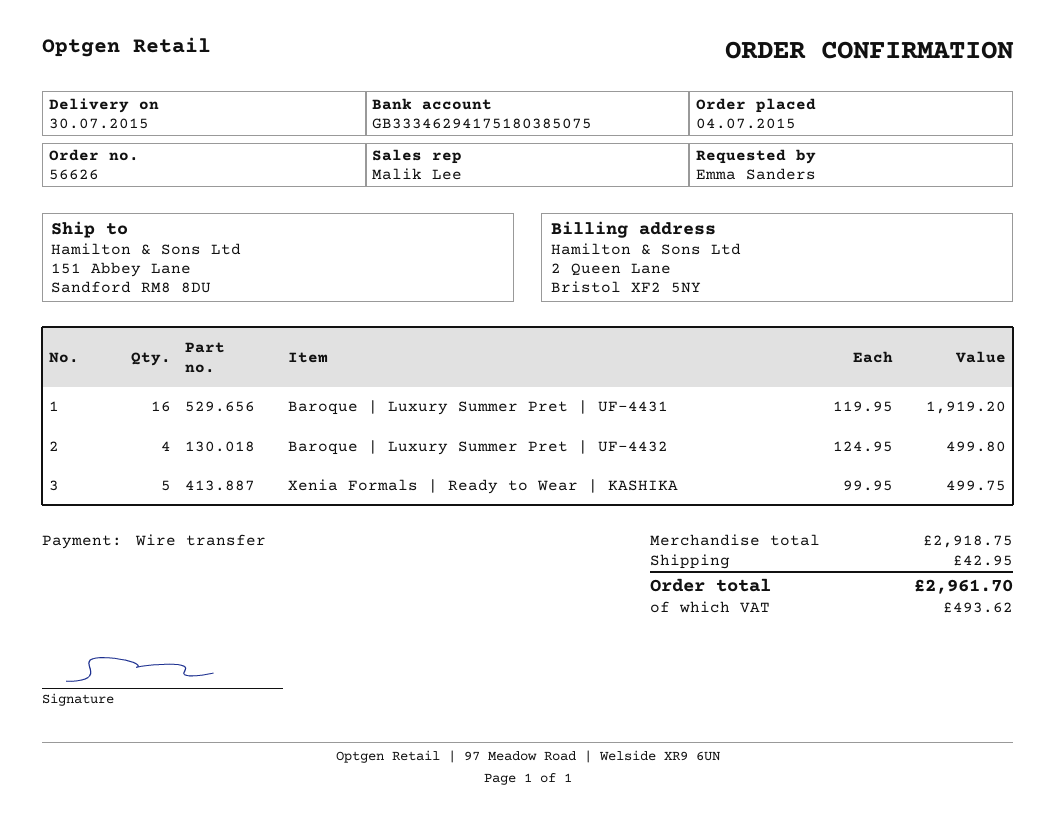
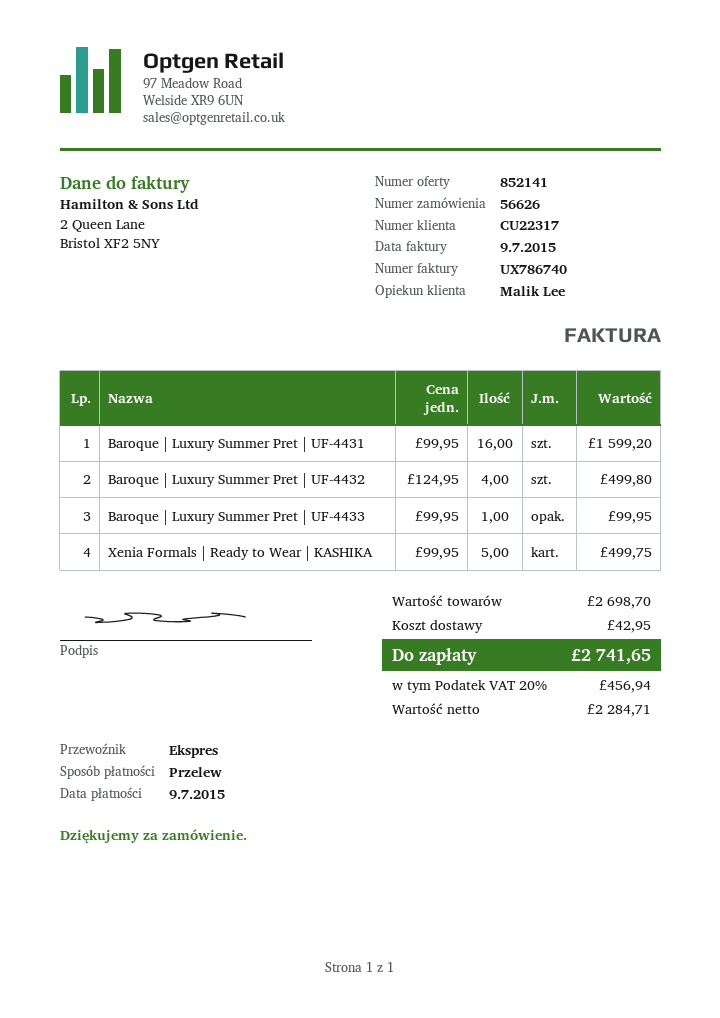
Baroque | Luxury Summer Pret | UF-4431: 16 x 119.95 = 1919.20 -> 16 x 99.95 = 1599.20
Baroque | Luxury Summer Pret | UF-4433: none -> 1 x 99.95 = 99.95
subtotal: 2918.75 -> 2698.70
tax: 493.62 -> 456.94
total: 2961.70 -> 2741.65

